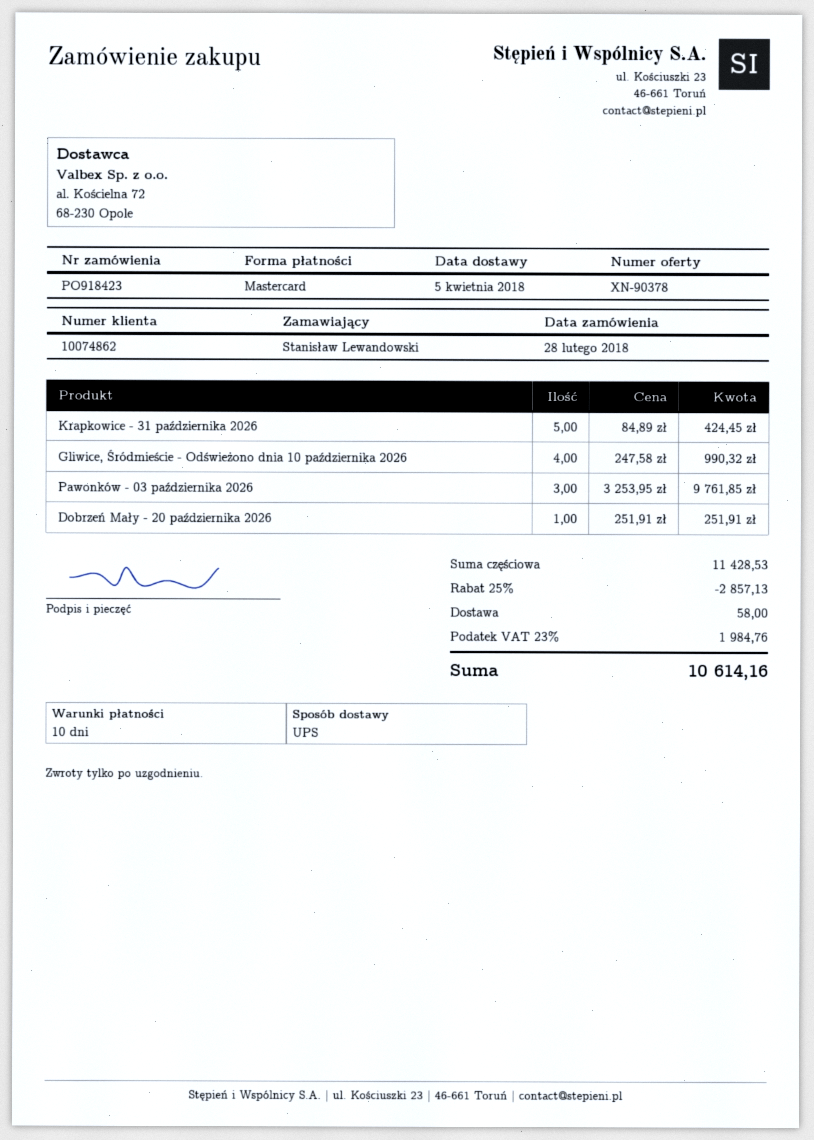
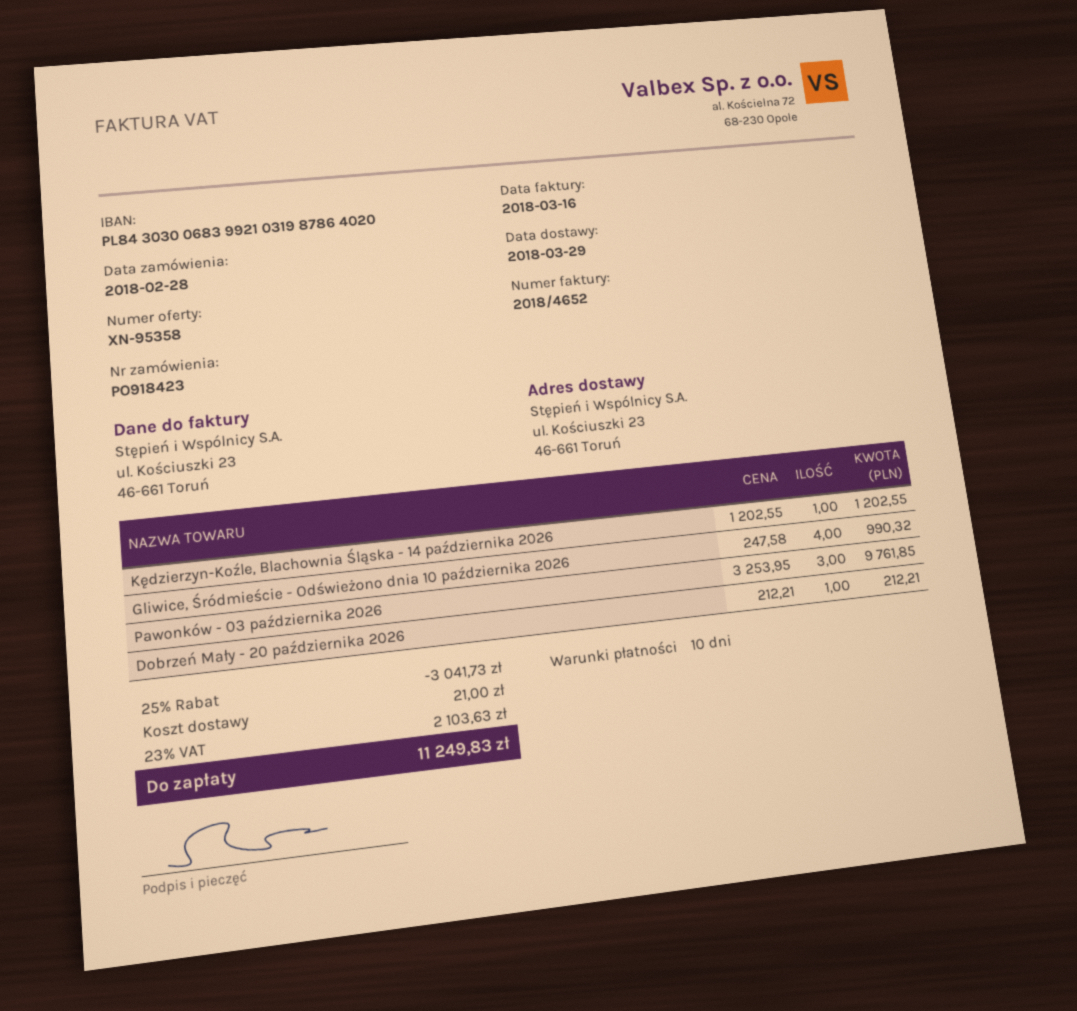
quote number: XN-90378 -> XN-95358
delivery date: 2018-04-05 -> 2018-03-29
Krapkowice - 31 października 2026: 5 x 84.89 = 424.45 -> none
Dobrzeń Mały - 20 października 2026: 1 x 251.91 = 251.91 -> 1 x 212.21 = 212.21
Kędzierzyn-Koźle, Blachownia Śląska - 14 października 2026: none -> 1 x 1202.55 = 1202.55
discount: 25% = 2857.13 -> 25% = 3041.73
shipping: 58.00 -> 21.00
tax: 23% = 1984.76 -> 23% = 2103.63
total: 10614.16 -> 11249.83

